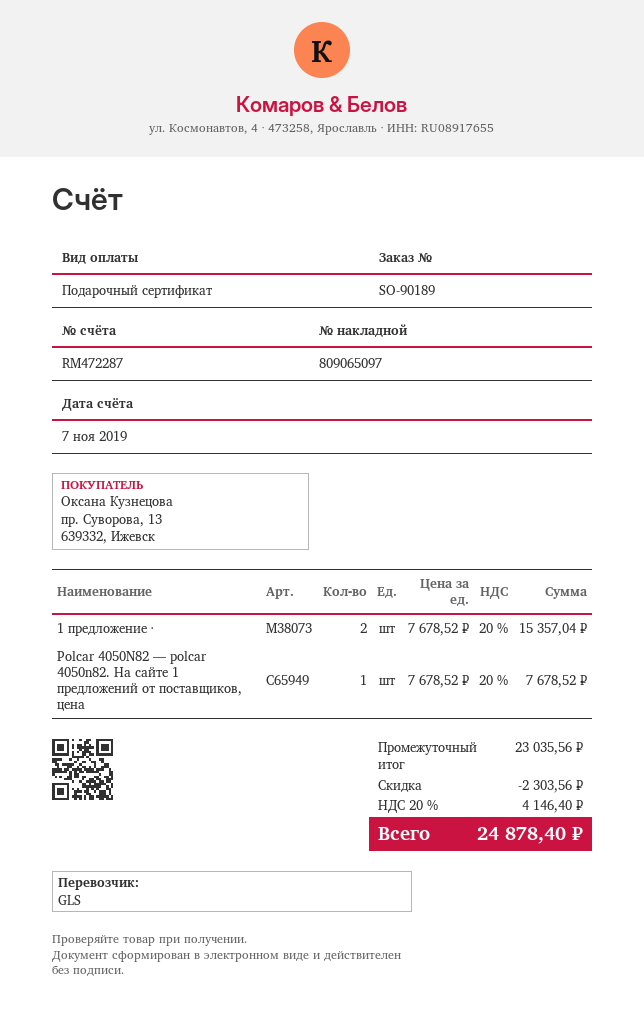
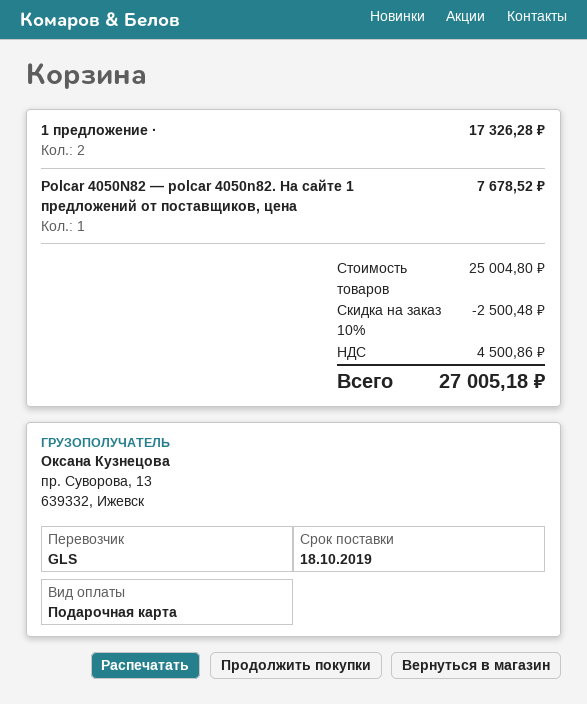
1 предложение ·: 2 for 15357.04 -> 2 for 17326.28
subtotal: 23035.56 -> 25004.80
discount: 2303.56 -> 2500.48
tax: 4146.40 -> 4500.86
total: 24878.40 -> 27005.18

